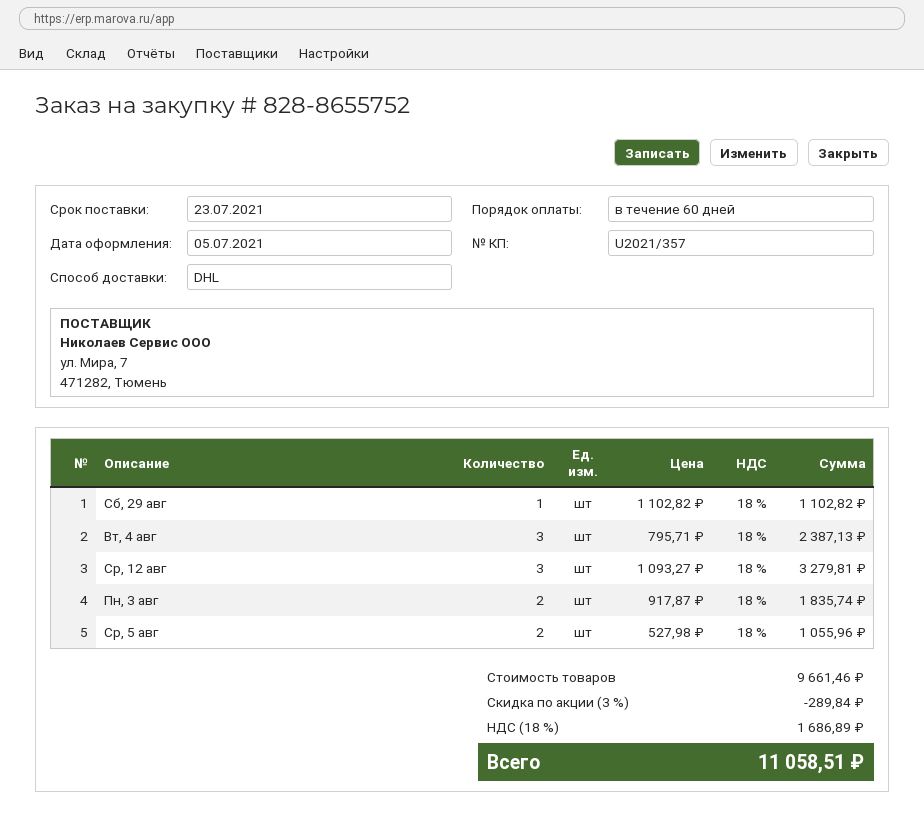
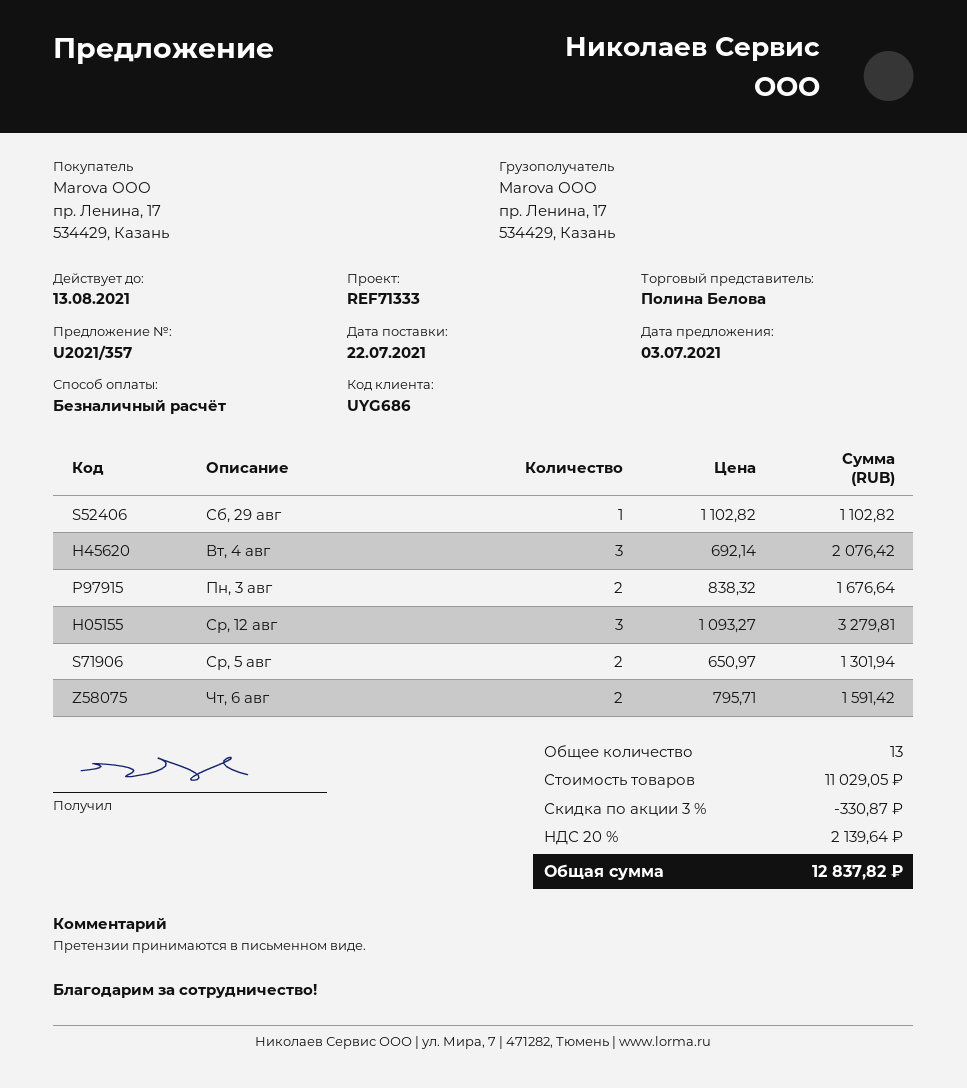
delivery date: 2021-07-23 -> 2021-07-22
Вт, 4 авг: 3 x 795.71 = 2387.13 -> 3 x 692.14 = 2076.42
Пн, 3 авг: 2 x 917.87 = 1835.74 -> 2 x 838.32 = 1676.64
Ср, 5 авг: 2 x 527.98 = 1055.96 -> 2 x 650.97 = 1301.94
Чт, 6 авг: none -> 2 x 795.71 = 1591.42
subtotal: 9661.46 -> 11029.05
discount: 3% = 289.84 -> 3% = 330.87
tax: 18% = 1686.89 -> 20% = 2139.64
total: 11058.51 -> 12837.82

